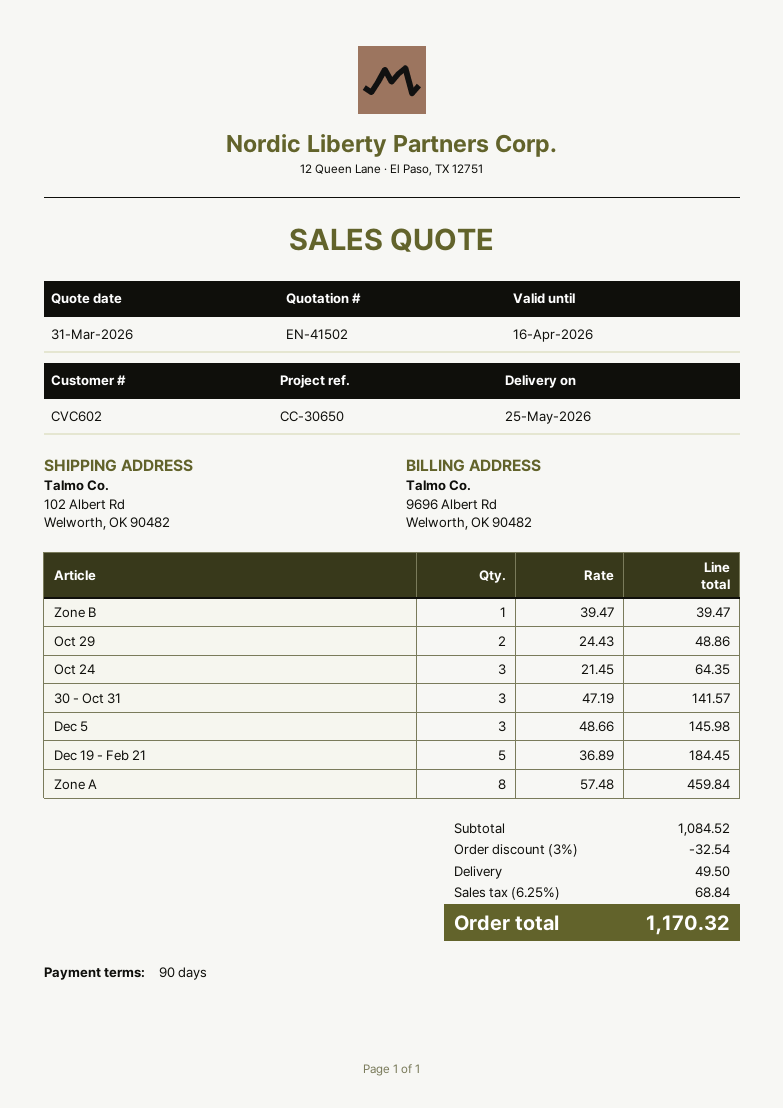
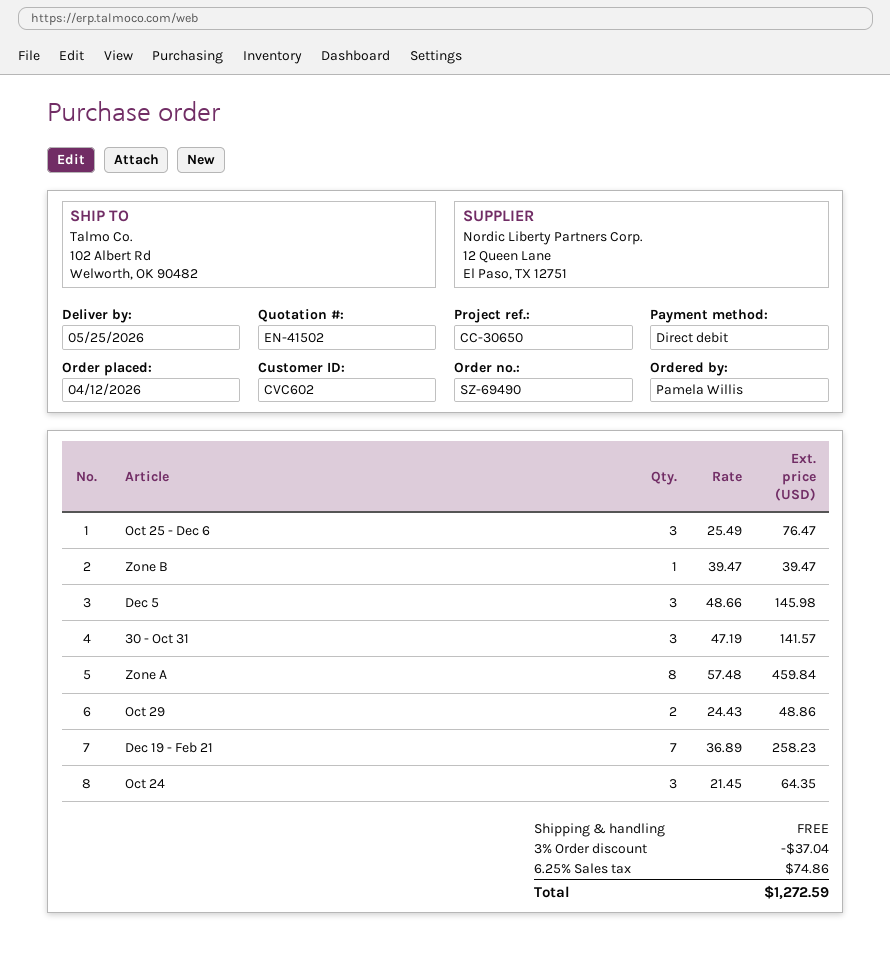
Dec 19 - Feb 21: 5 x 36.89 = 184.45 -> 7 x 36.89 = 258.23
Oct 25 - Dec 6: none -> 3 x 25.49 = 76.47
discount: 3% = 32.54 -> 3% = 37.04
shipping: 49.50 -> 0.00
tax: 6.25% = 68.84 -> 6.25% = 74.86
total: 1170.32 -> 1272.59

